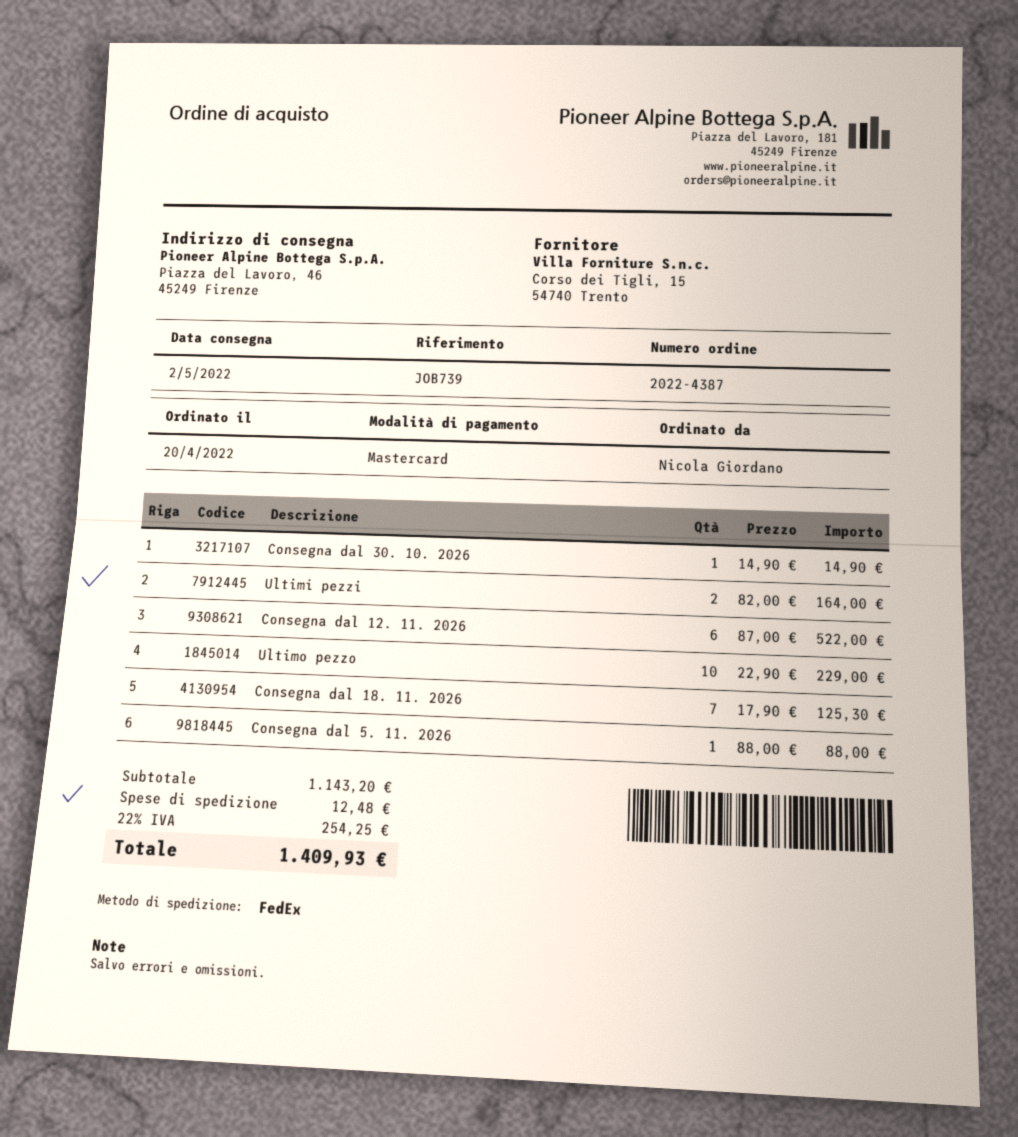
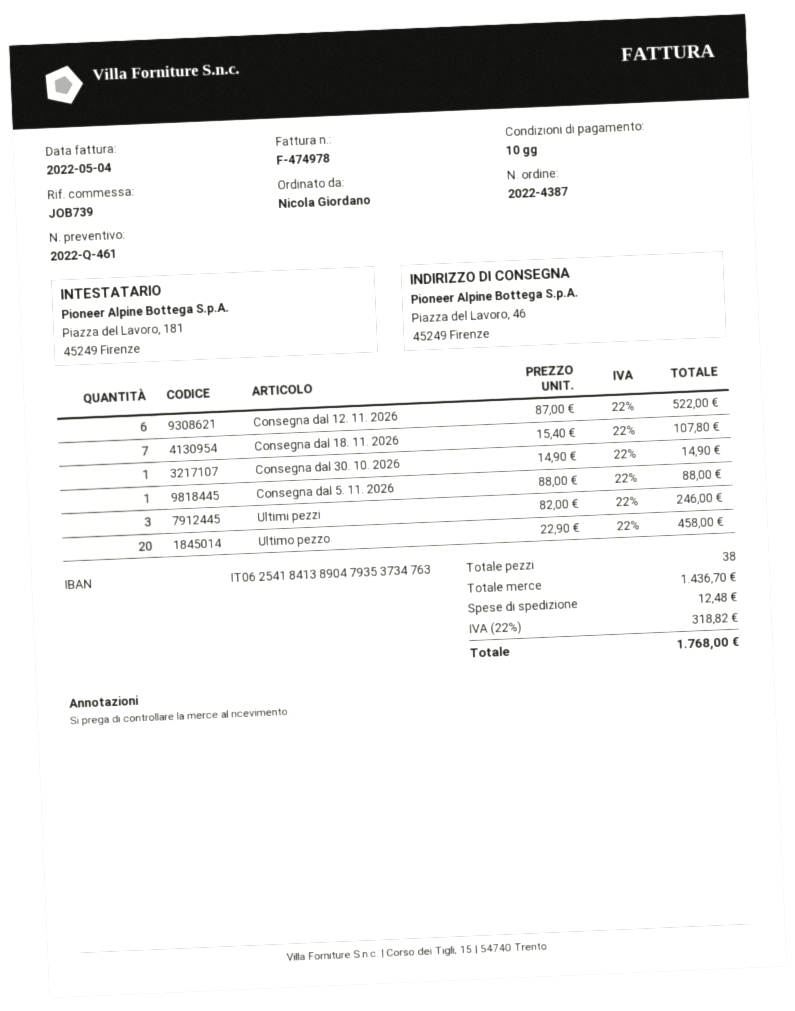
Ultimi pezzi: 2 x 82.00 = 164.00 -> 3 x 82.00 = 246.00
Ultimo pezzo: 10 x 22.90 = 229.00 -> 20 x 22.90 = 458.00
Consegna dal 18. 11. 2026: 7 x 17.90 = 125.30 -> 7 x 15.40 = 107.80
subtotal: 1143.20 -> 1436.70
tax: 22% = 254.25 -> 22% = 318.82
total: 1409.93 -> 1768.00

